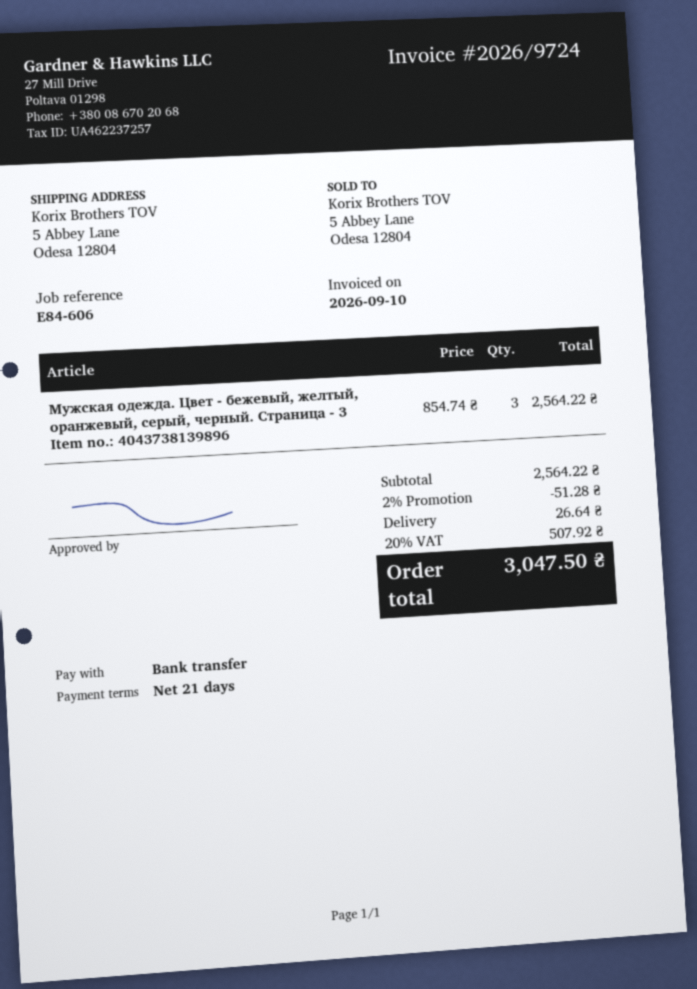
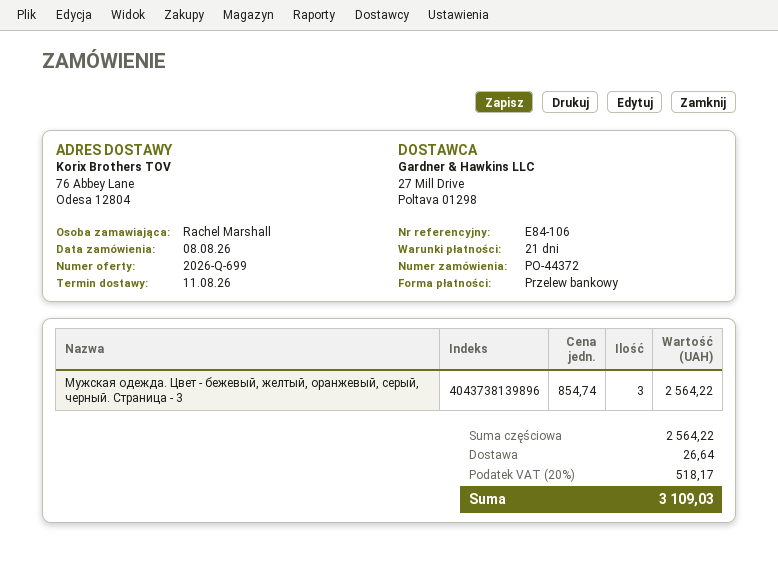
reference: E84-606 -> E84-106
ship to: 5 Abbey Lane, Odesa 12804 -> 76 Abbey Lane, Odesa 12804
discount: 2% = 51.28 -> none
tax: 20% = 507.92 -> 20% = 518.17
total: 3047.50 -> 3109.03

